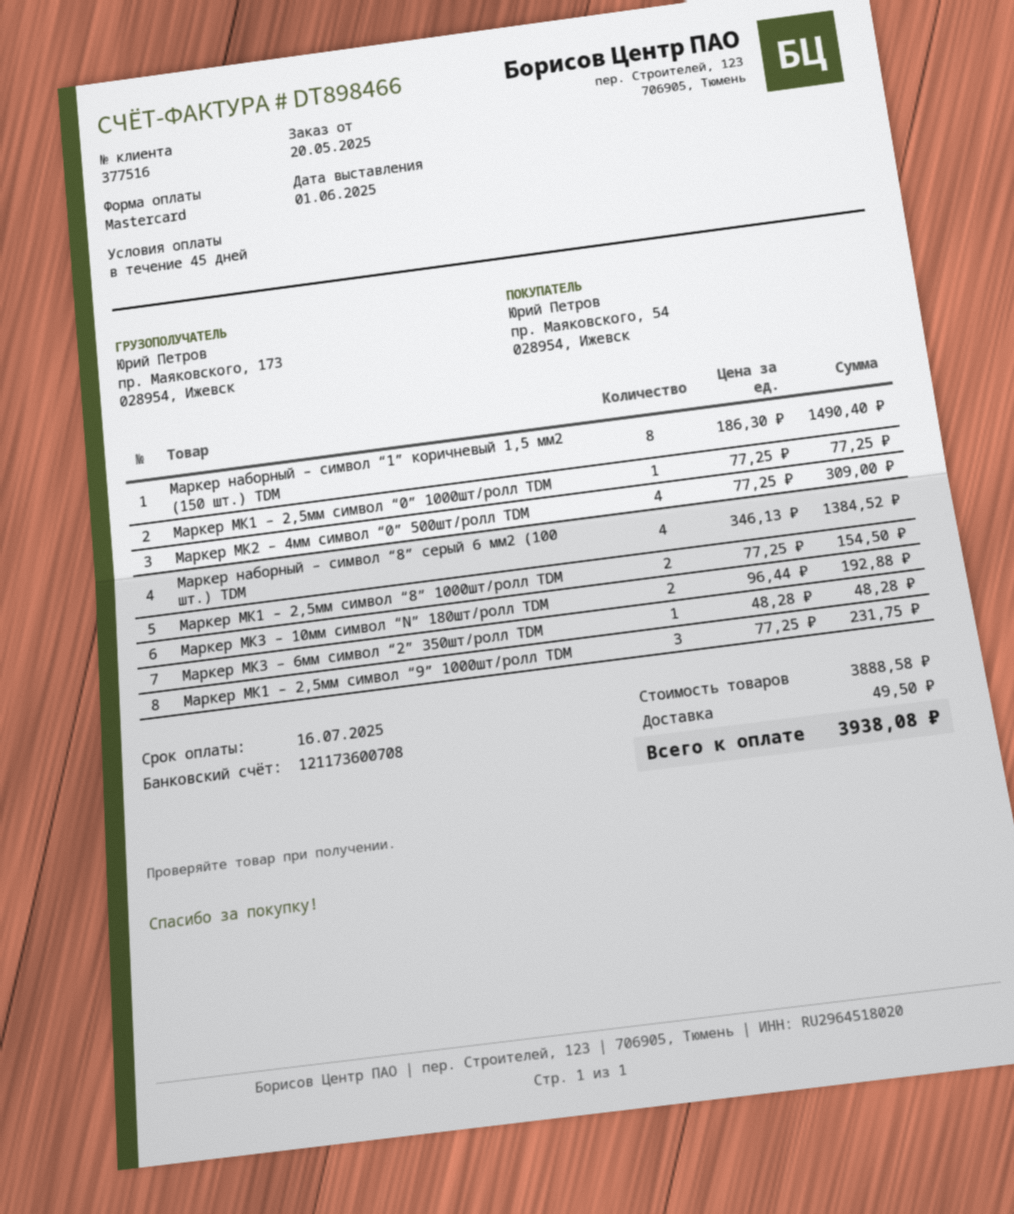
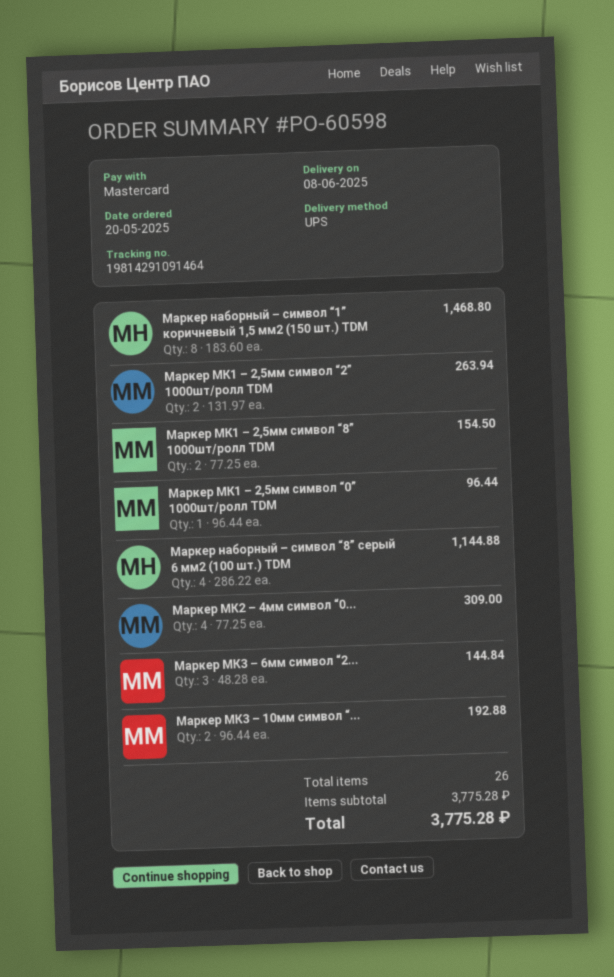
Маркер наборный – символ “1” коричневый 1,5 мм2 (150 шт.) TDM: 8 x 186.30 = 1490.40 -> 8 x 183.60 = 1468.80
Маркер МК1 – 2,5мм символ “0” 1000шт/ролл TDM: 1 x 77.25 = 77.25 -> 1 x 96.44 = 96.44
Маркер наборный – символ “8” серый 6 мм2 (100 шт.) TDM: 4 x 346.13 = 1384.52 -> 4 x 286.22 = 1144.88
Маркер МК3 – 6мм символ “2” 350шт/ролл TDM: 1 x 48.28 = 48.28 -> 3 x 48.28 = 144.84
Маркер МК1 – 2,5мм символ “9” 1000шт/ролл TDM: 3 x 77.25 = 231.75 -> none
Маркер МК1 – 2,5мм символ “2” 1000шт/ролл TDM: none -> 2 x 131.97 = 263.94
subtotal: 3888.58 -> 3775.28
shipping: 49.50 -> none
total: 3938.08 -> 3775.28

